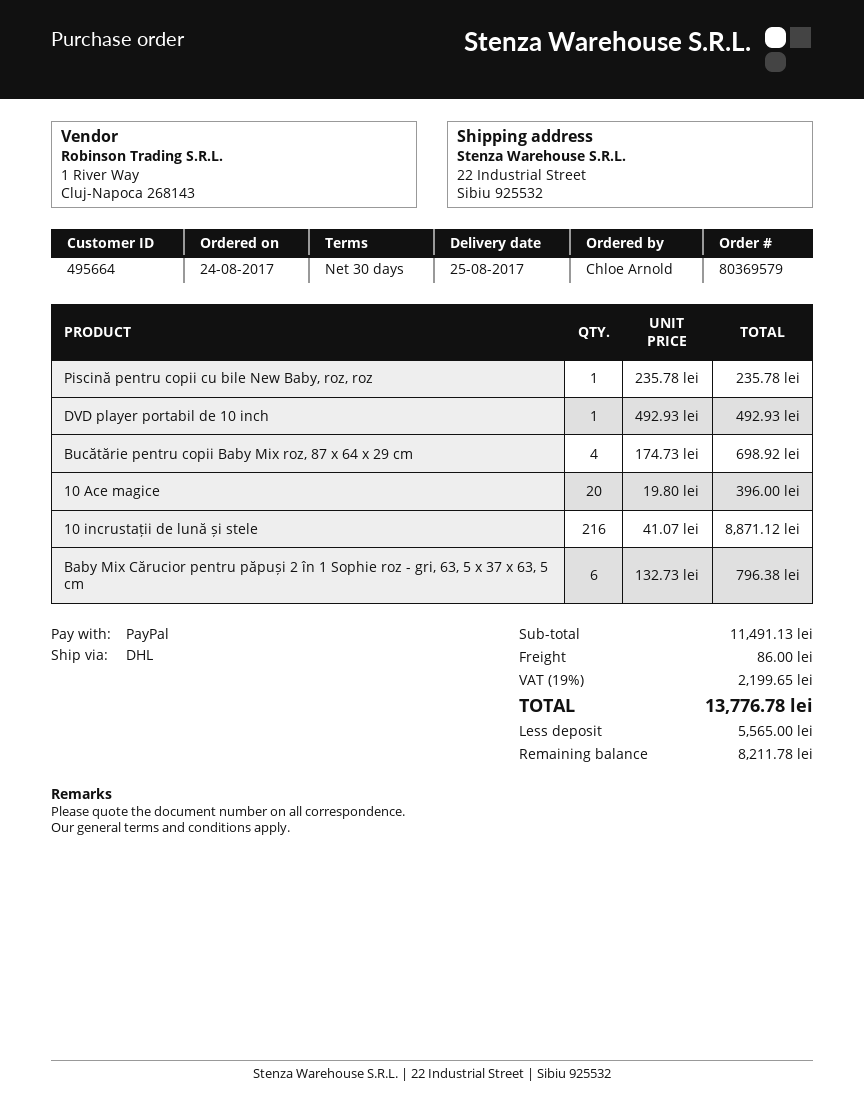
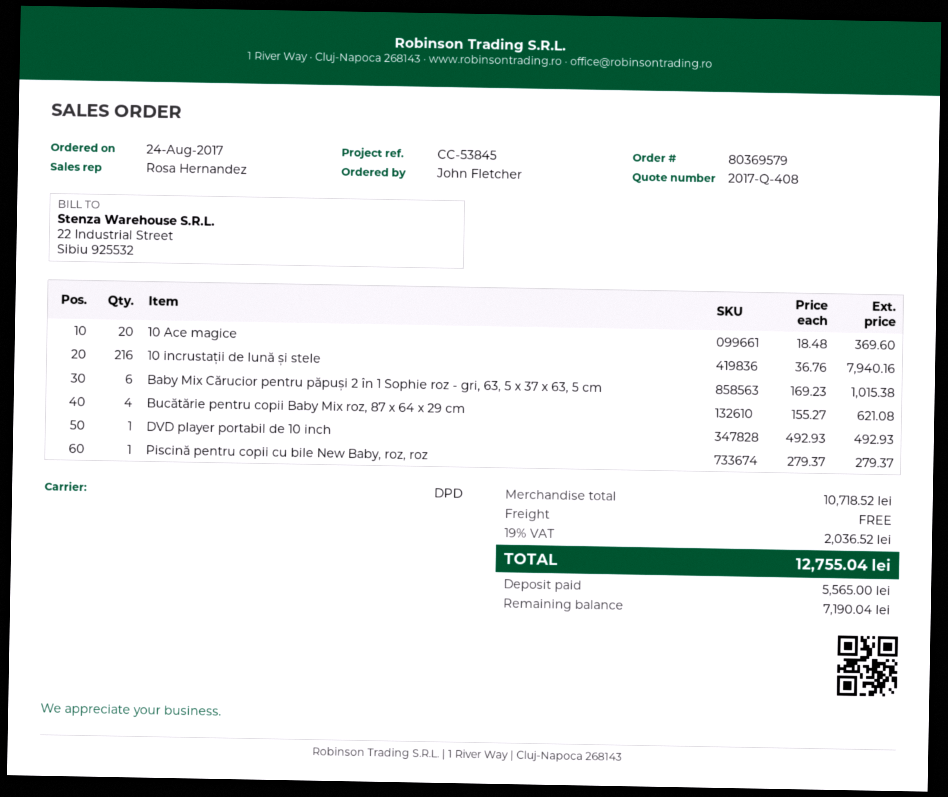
ordered by: Chloe Arnold -> John Fletcher
shipping method: DHL -> DPD
Piscină pentru copii cu bile New Baby, roz, roz: 1 x 235.78 = 235.78 -> 1 x 279.37 = 279.37
Bucătărie pentru copii Baby Mix roz, 87 x 64 x 29 cm: 4 x 174.73 = 698.92 -> 4 x 155.27 = 621.08
10 Ace magice: 20 x 19.80 = 396.00 -> 20 x 18.48 = 369.60
10 incrustații de lună și stele: 216 x 41.07 = 8871.12 -> 216 x 36.76 = 7940.16
Baby Mix Cărucior pentru păpuși 2 în 1 Sophie roz - gri, 63, 5 x 37 x 63, 5 cm: 6 x 132.73 = 796.38 -> 6 x 169.23 = 1015.38
subtotal: 11491.13 -> 10718.52
shipping: 86.00 -> 0.00
tax: 19% = 2199.65 -> 19% = 2036.52
total: 13776.78 -> 12755.04
balance: 8211.78 -> 7190.04

